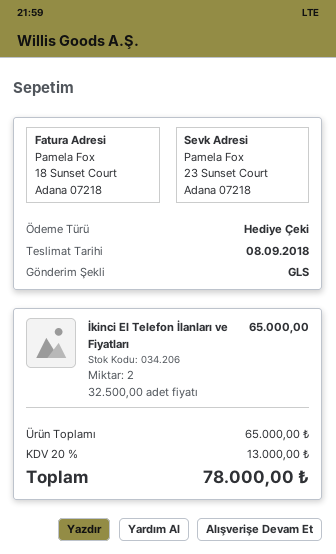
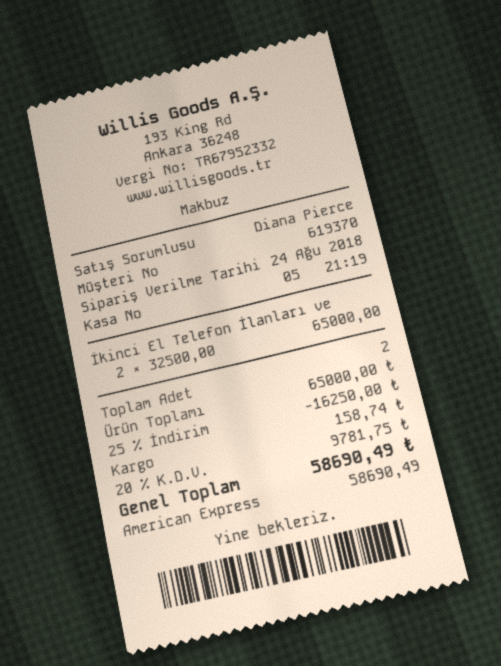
payment method: gift card -> American Express
discount: none -> 25% = 16250.00
shipping: none -> 158.74
tax: 20% = 13000.00 -> 20% = 9781.75
total: 78000.00 -> 58690.49

